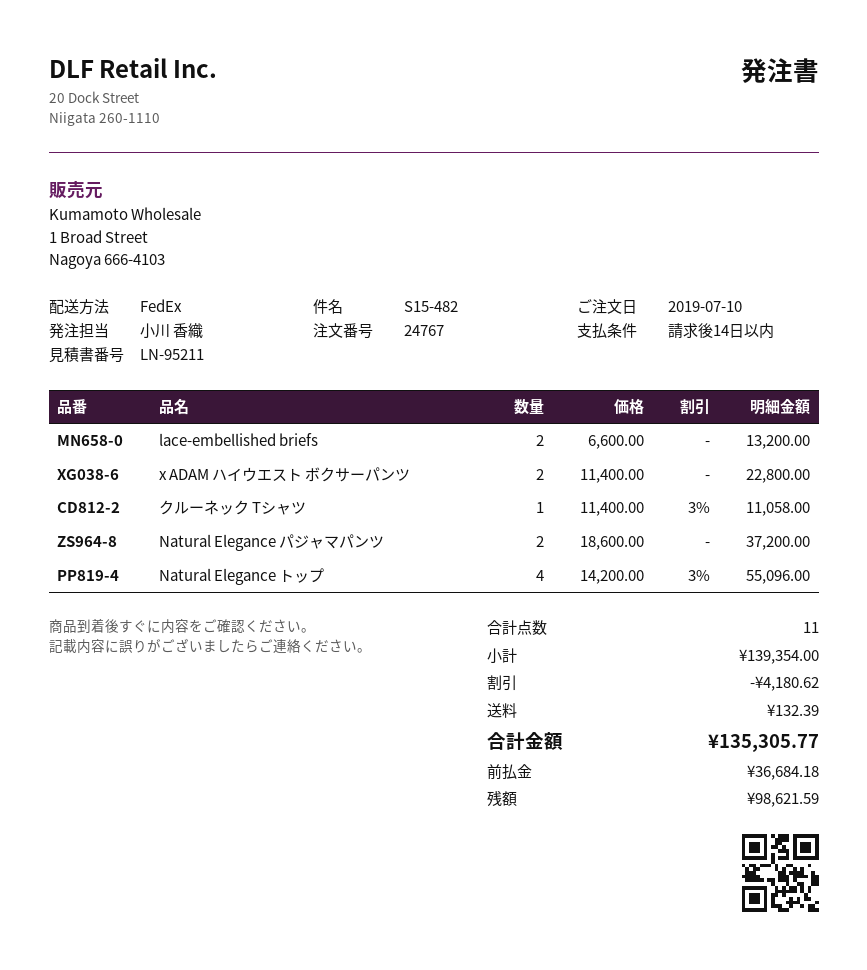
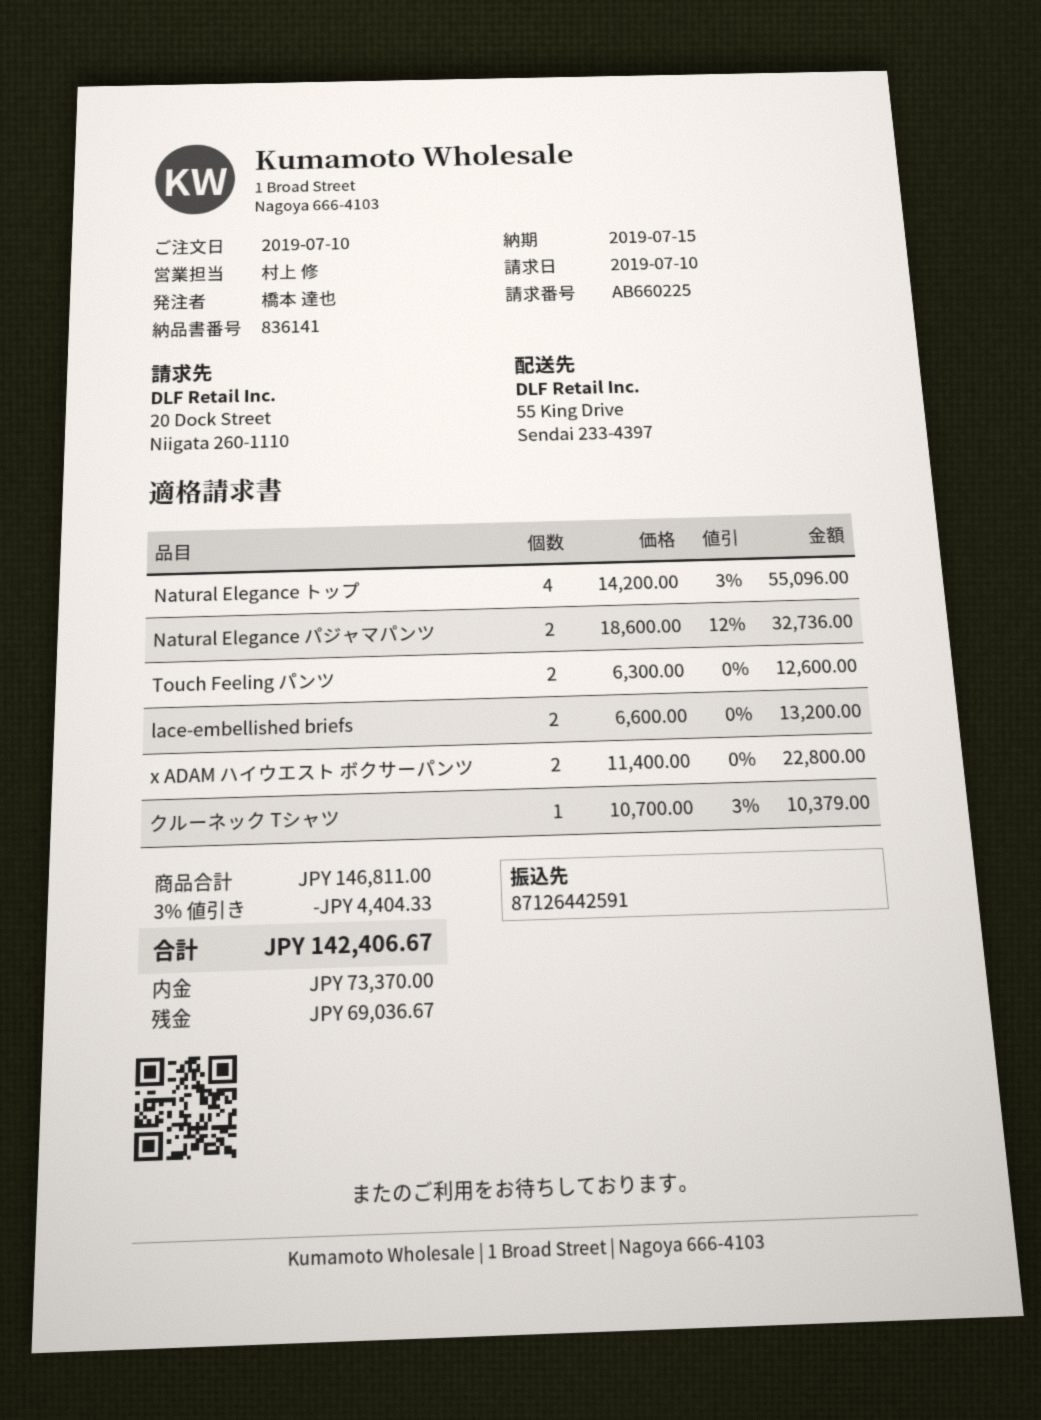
ordered by: 小川 香織 -> 橋本 達也
クルーネック Tシャツ: 1 x 11400.00 - 3% = 11058.00 -> 1 x 10700.00 - 3% = 10379.00
Natural Elegance パジャマパンツ: 2 x 18600.00 = 37200.00 -> 2 x 18600.00 - 12% = 32736.00
Touch Feeling パンツ: none -> 2 x 6300.00 = 12600.00
subtotal: 139354.00 -> 146811.00
discount: 4180.62 -> 4404.33
shipping: 132.39 -> none
total: 135305.77 -> 142406.67
deposit: 36684.18 -> 73370.00
balance: 98621.59 -> 69036.67

